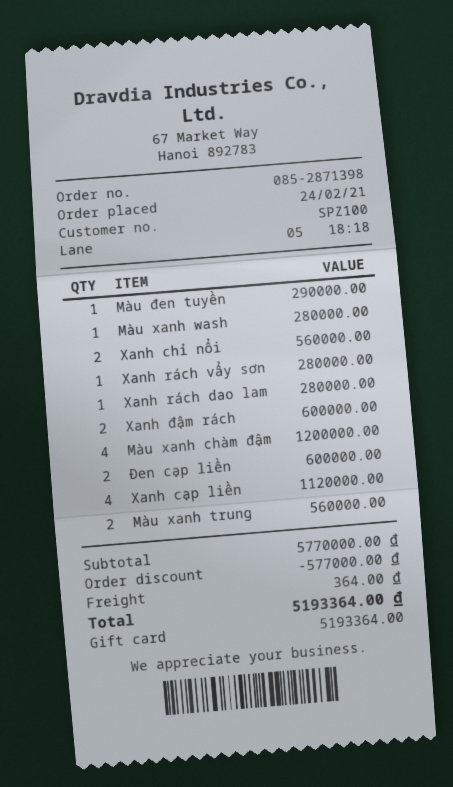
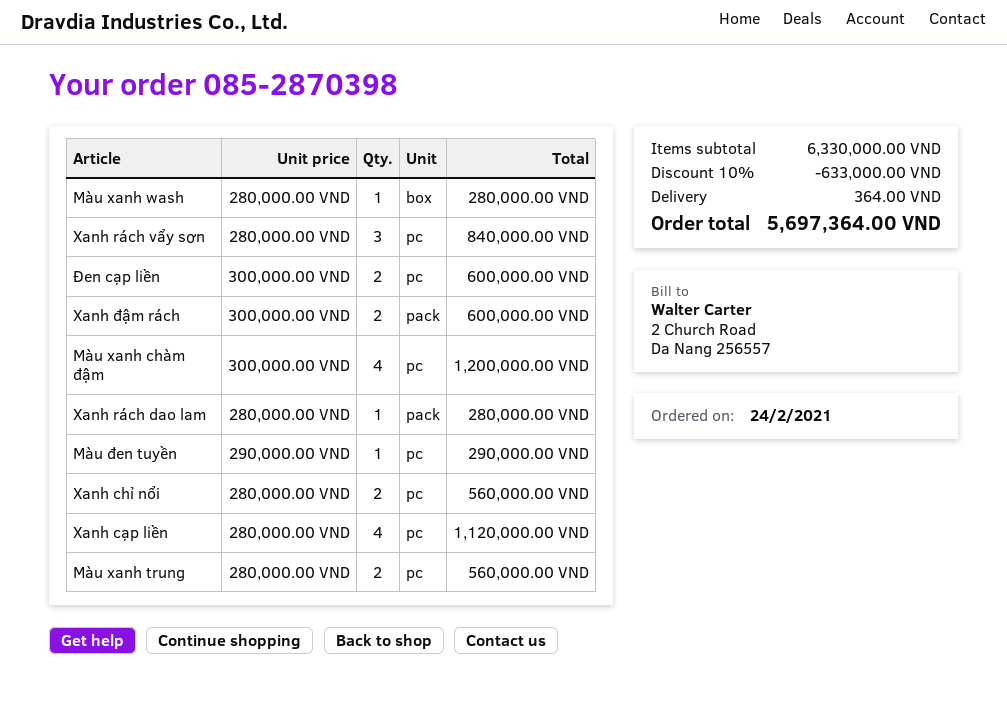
order number: 085-2871398 -> 085-2870398
Xanh rách vẩy sơn: 1 for 280000.00 -> 3 for 840000.00
subtotal: 5770000.00 -> 6330000.00
discount: 577000.00 -> 633000.00
total: 5193364.00 -> 5697364.00

